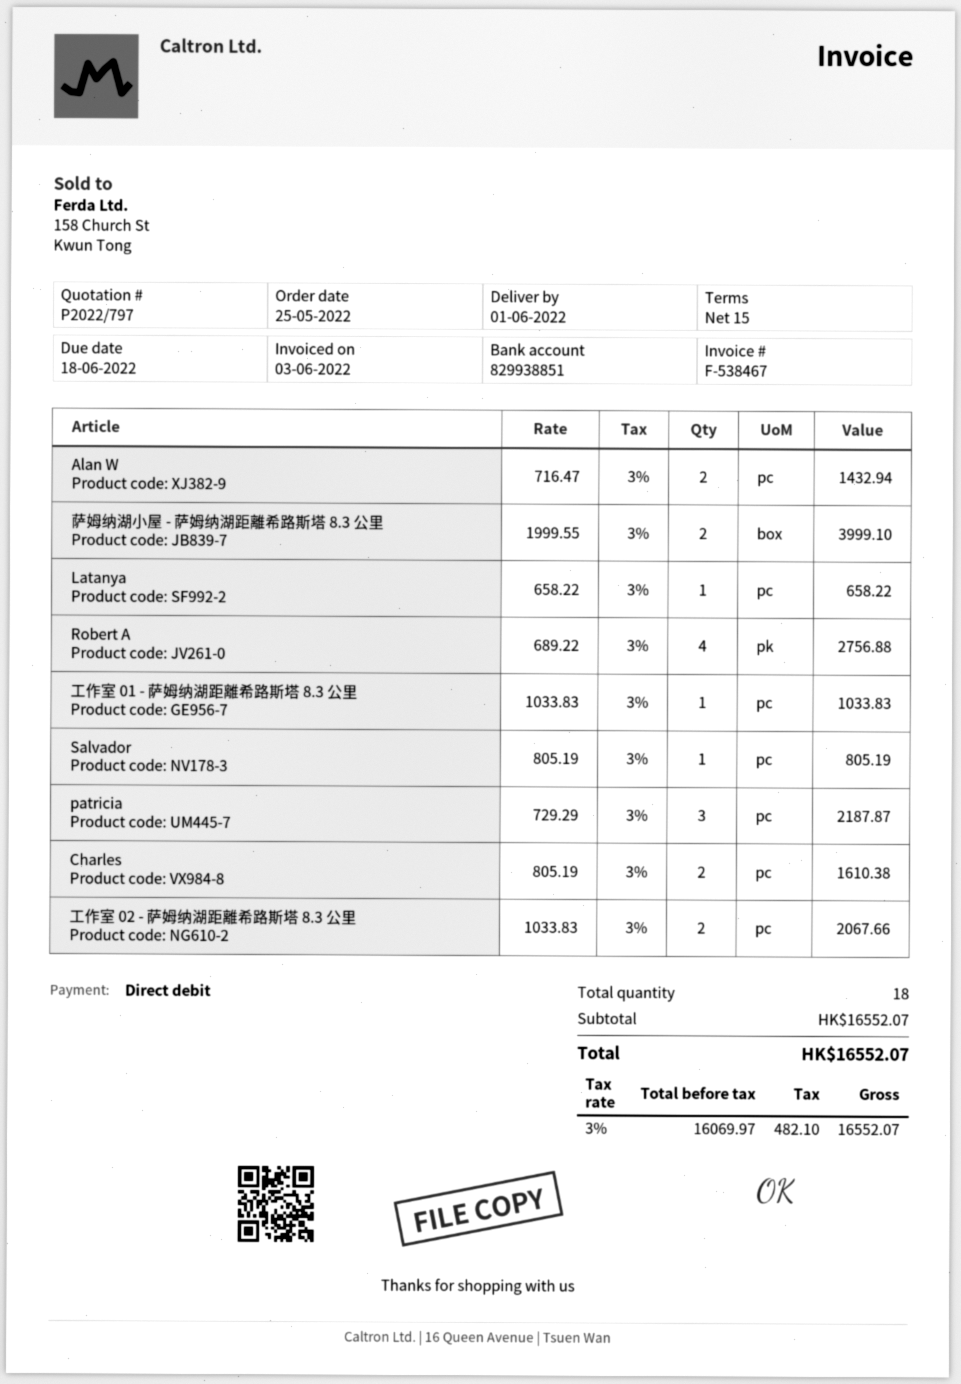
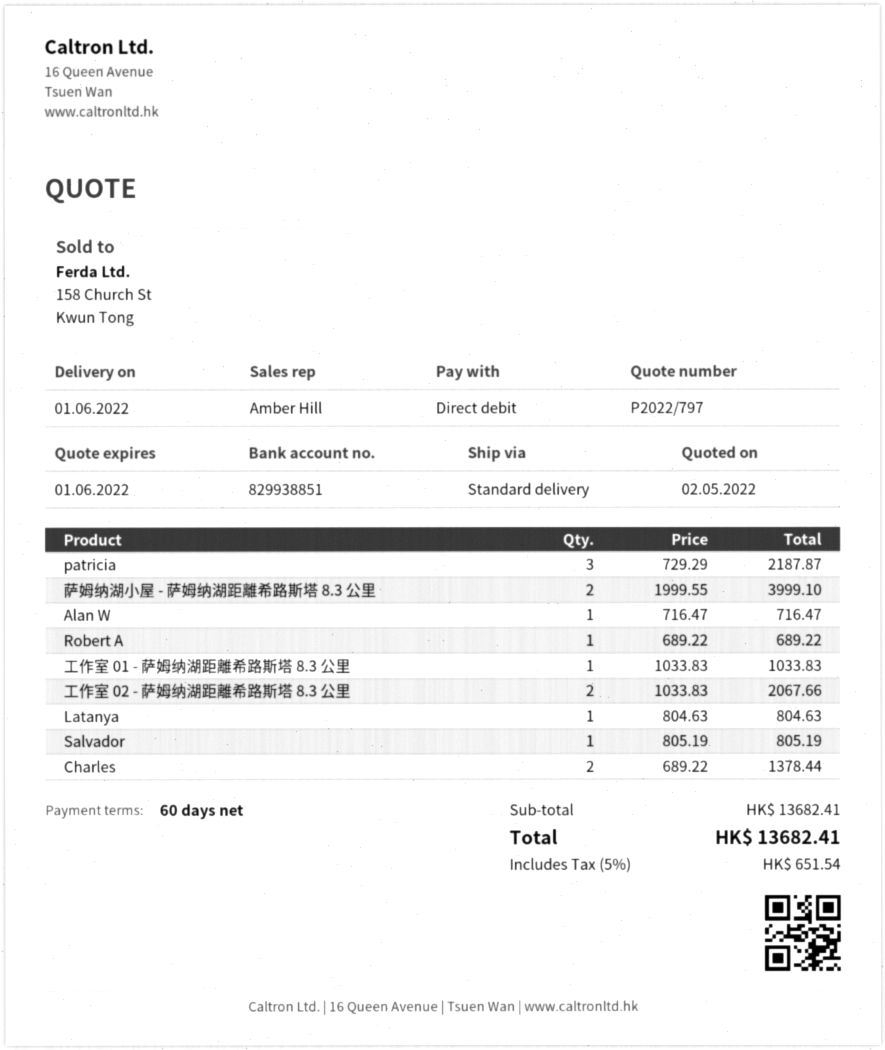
payment terms: 15 days -> 60 days
Alan W: 2 x 716.47 = 1432.94 -> 1 x 716.47 = 716.47
Latanya: 1 x 658.22 = 658.22 -> 1 x 804.63 = 804.63
Robert A: 4 x 689.22 = 2756.88 -> 1 x 689.22 = 689.22
Charles: 2 x 805.19 = 1610.38 -> 2 x 689.22 = 1378.44
subtotal: 16552.07 -> 13682.41
tax: 3% = 482.10 -> 5% = 651.54
total: 16552.07 -> 13682.41

